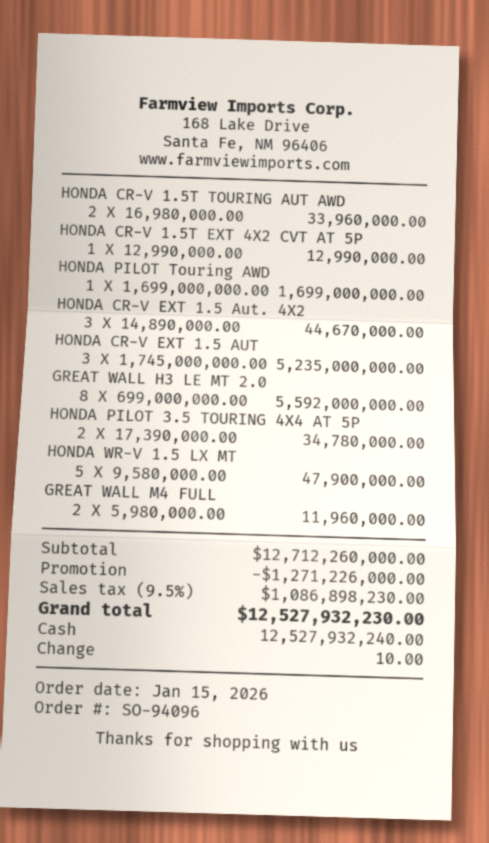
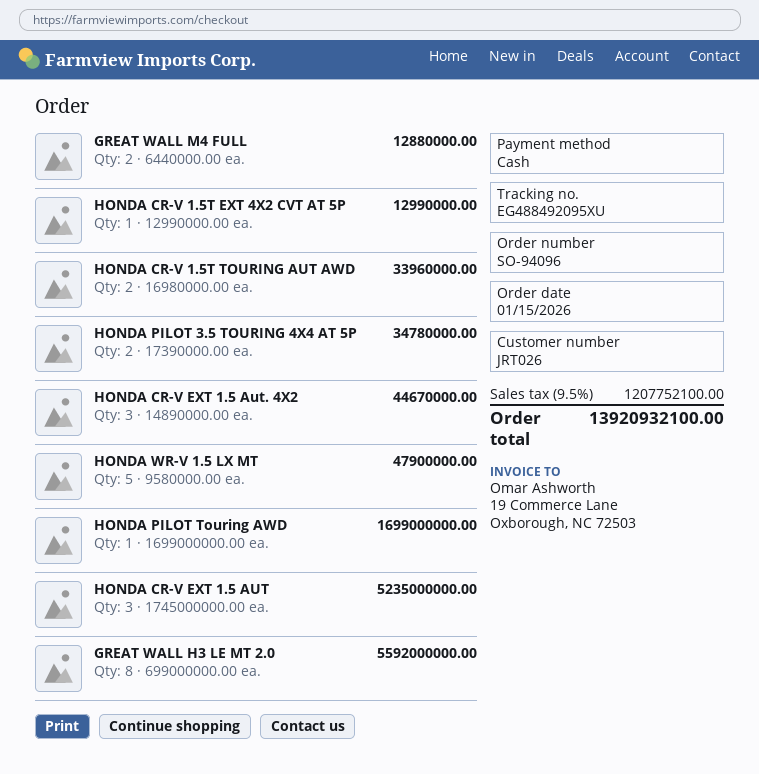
GREAT WALL M4 FULL: 2 x 5980000.00 = 11960000.00 -> 2 x 6440000.00 = 12880000.00
discount: 1271226000.00 -> none
tax: 9.5% = 1086898230.00 -> 9.5% = 1207752100.00
total: 12527932230.00 -> 13920932100.00

